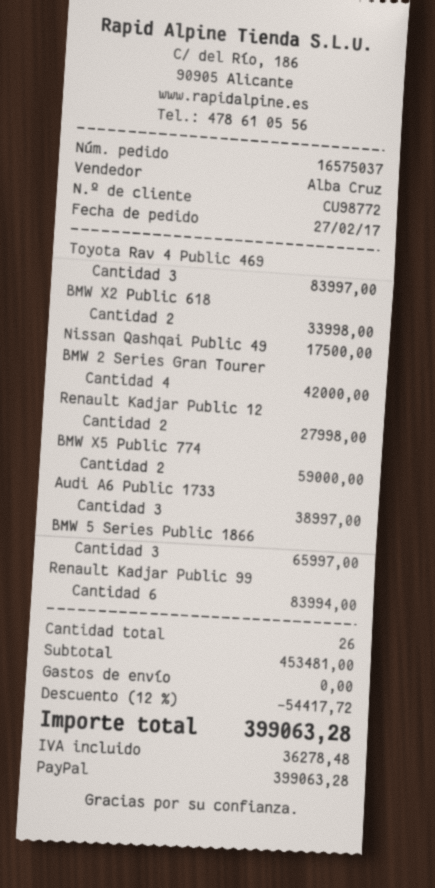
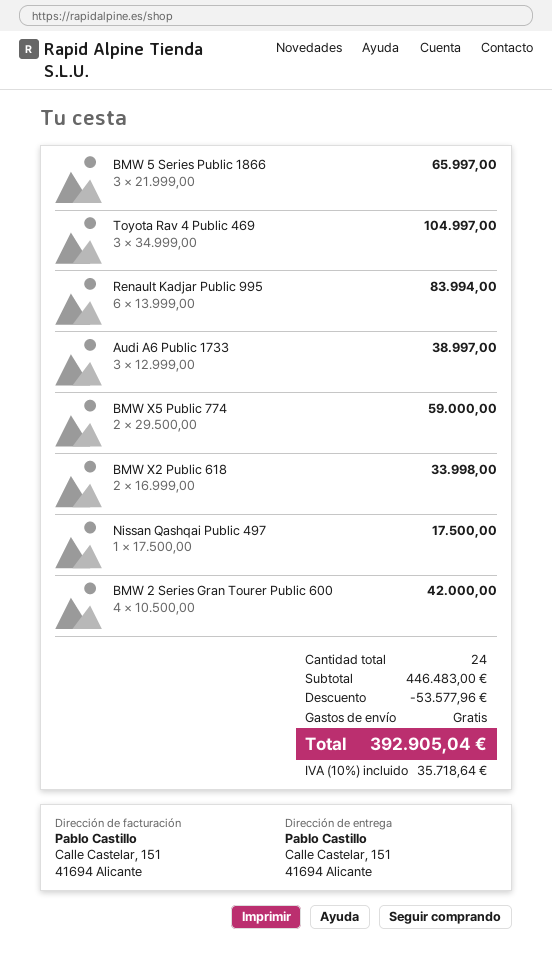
Toyota Rav 4 Public 469: 3 for 83997.00 -> 3 for 104997.00
Renault Kadjar Public 12: 2 for 27998.00 -> none
total quantity: 26 -> 24
subtotal: 453481.00 -> 446483.00
discount: 54417.72 -> 53577.96
tax: 36278.48 -> 35718.64
total: 399063.28 -> 392905.04

